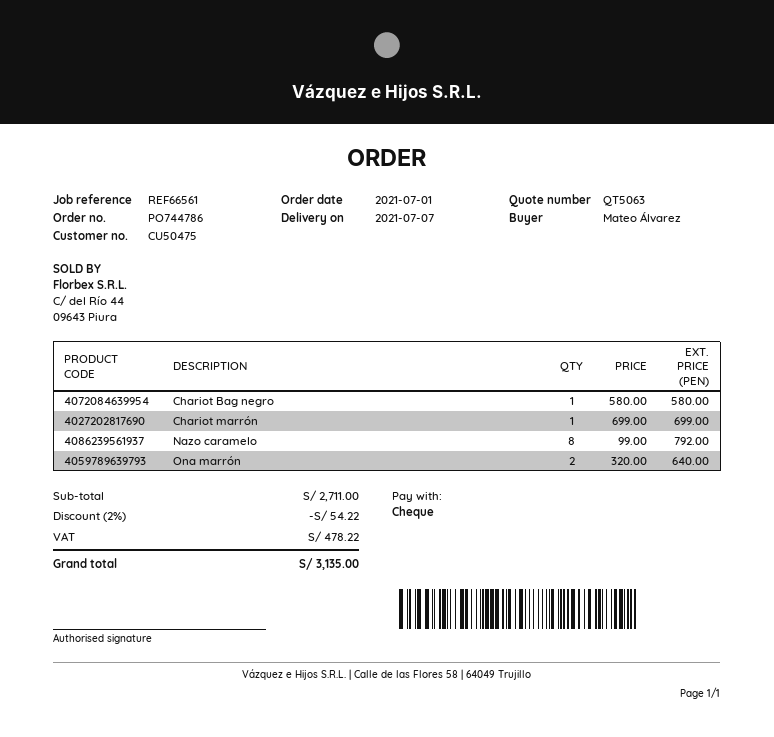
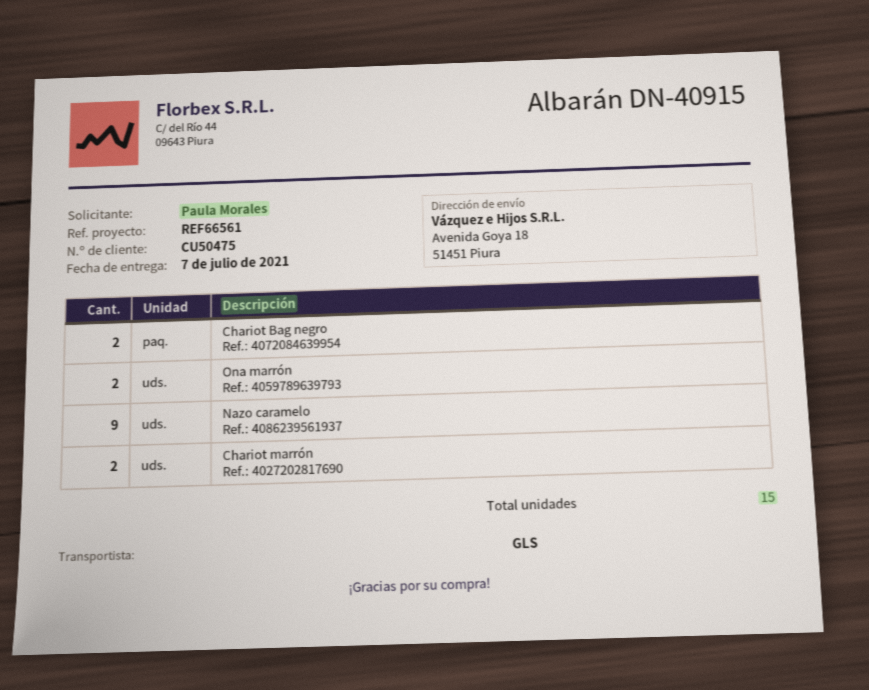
ordered by: Mateo Álvarez -> Paula Morales
Chariot Bag negro: 1 -> 2
Chariot marrón: 1 -> 2
Nazo caramelo: 8 -> 9

